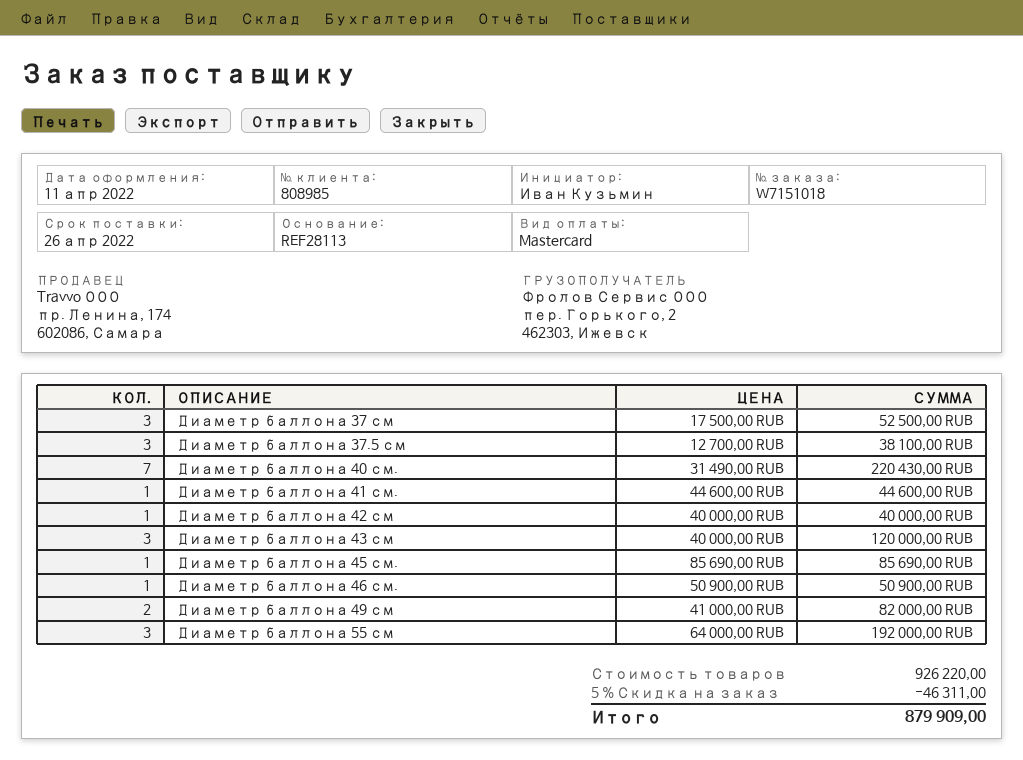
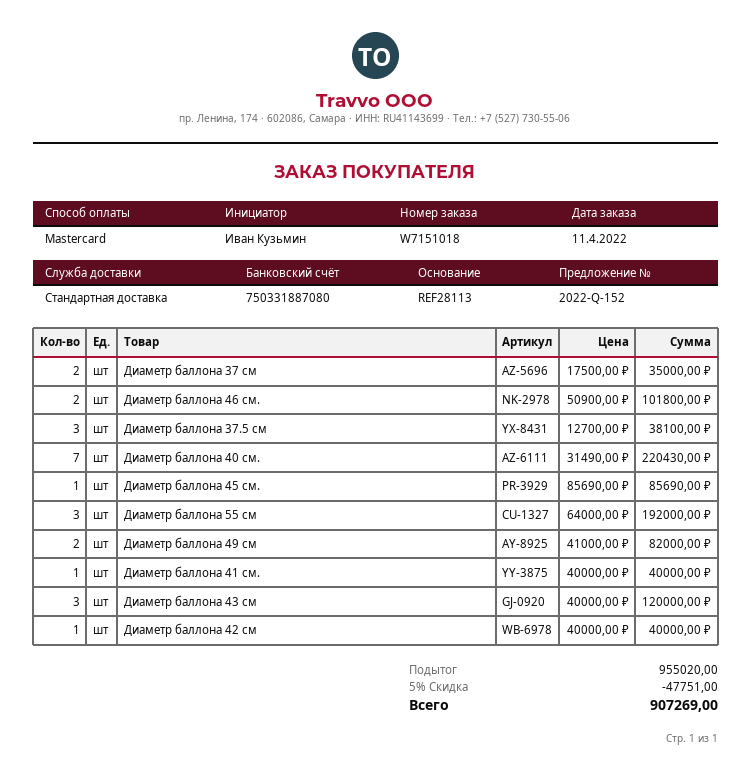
Диаметр баллона 37 см: 3 x 17500.00 = 52500.00 -> 2 x 17500.00 = 35000.00
Диаметр баллона 41 см.: 1 x 44600.00 = 44600.00 -> 1 x 40000.00 = 40000.00
Диаметр баллона 46 см.: 1 x 50900.00 = 50900.00 -> 2 x 50900.00 = 101800.00
subtotal: 926220.00 -> 955020.00
discount: 5% = 46311.00 -> 5% = 47751.00
total: 879909.00 -> 907269.00

